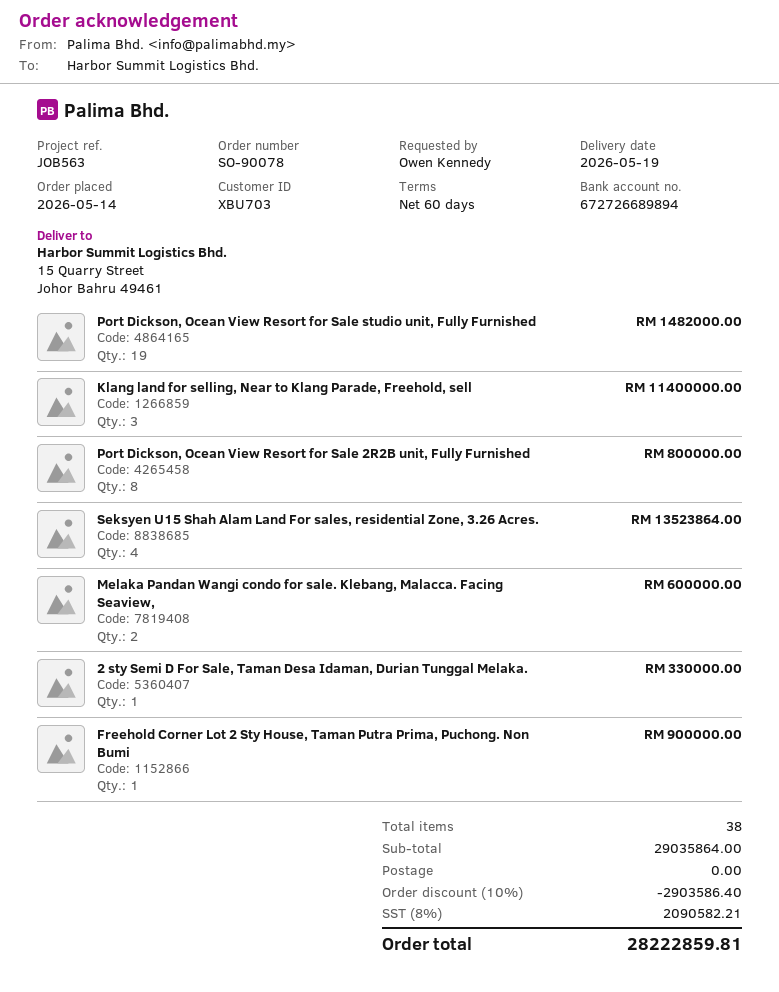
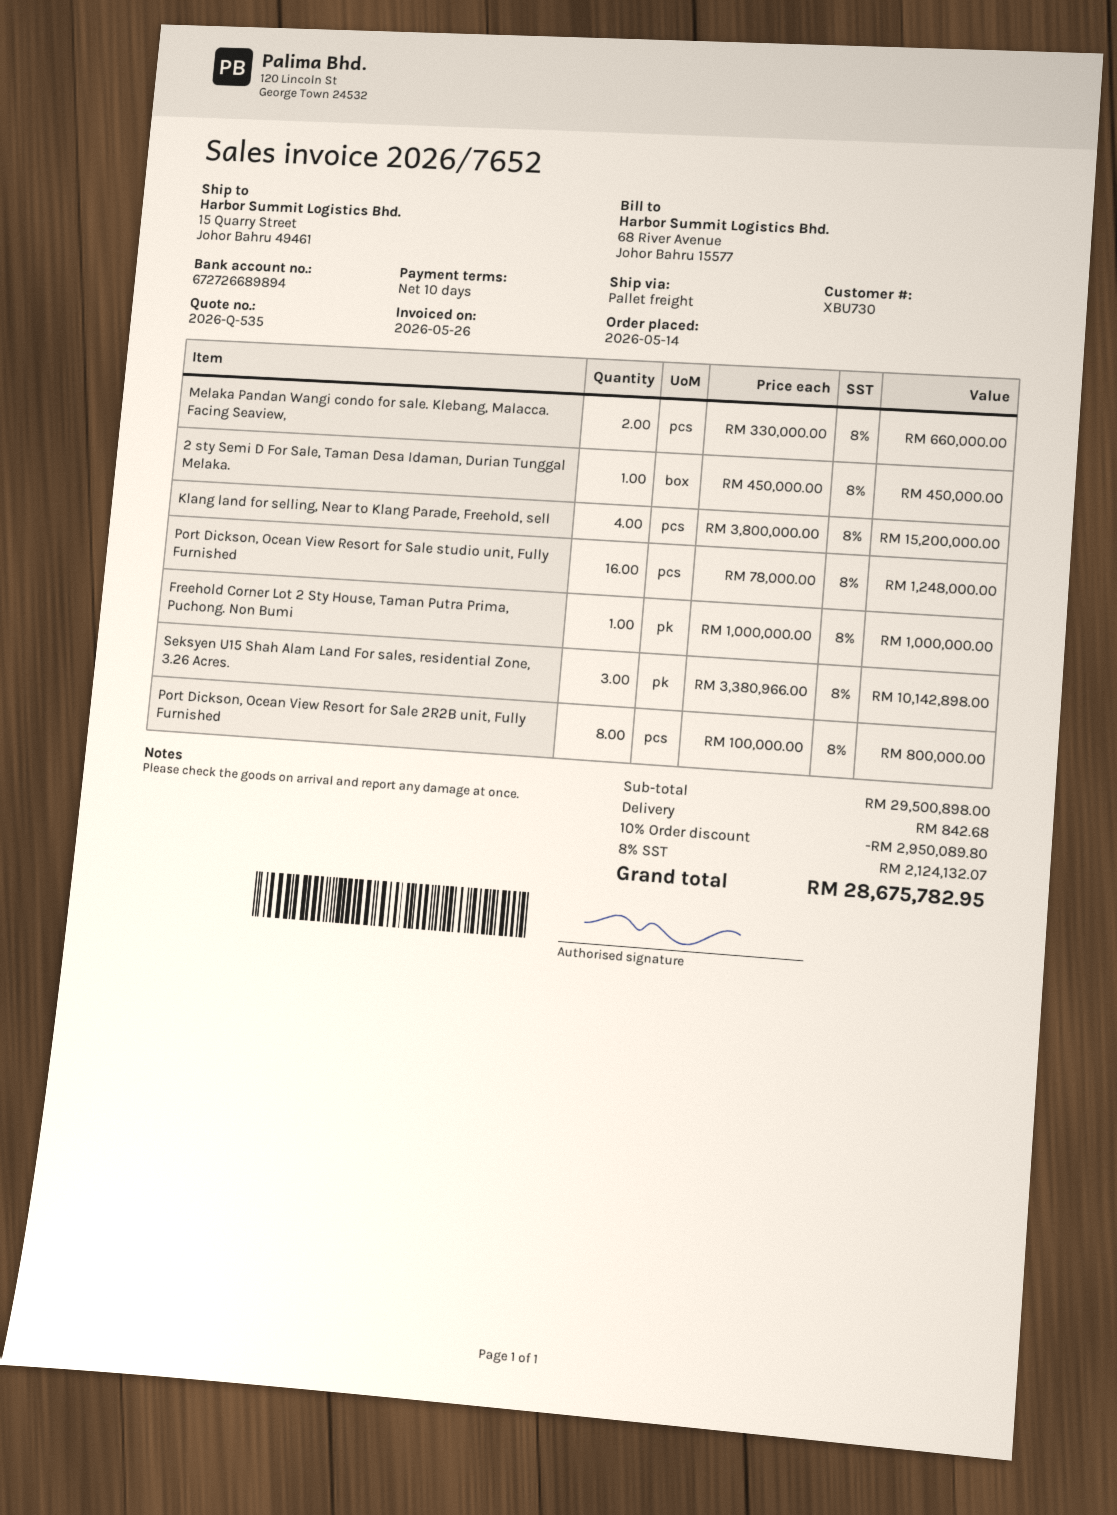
payment terms: 60 days -> 10 days
customer number: XBU703 -> XBU730
Port Dickson, Ocean View Resort for Sale studio unit, Fully Furnished: 19 for 1482000.00 -> 16 for 1248000.00
Klang land for selling, Near to Klang Parade, Freehold, sell: 3 for 11400000.00 -> 4 for 15200000.00
Seksyen U15 Shah Alam Land For sales, residential Zone, 3.26 Acres.: 4 for 13523864.00 -> 3 for 10142898.00
Melaka Pandan Wangi condo for sale. Klebang, Malacca. Facing Seaview,: 2 for 600000.00 -> 2 for 660000.00
2 sty Semi D For Sale, Taman Desa Idaman, Durian Tunggal Melaka.: 1 for 330000.00 -> 1 for 450000.00
Freehold Corner Lot 2 Sty House, Taman Putra Prima, Puchong. Non Bumi: 1 for 900000.00 -> 1 for 1000000.00
subtotal: 29035864.00 -> 29500898.00
discount: 10% = 2903586.40 -> 10% = 2950089.80
shipping: 0.00 -> 842.68
tax: 8% = 2090582.21 -> 8% = 2124132.07
total: 28222859.81 -> 28675782.95

